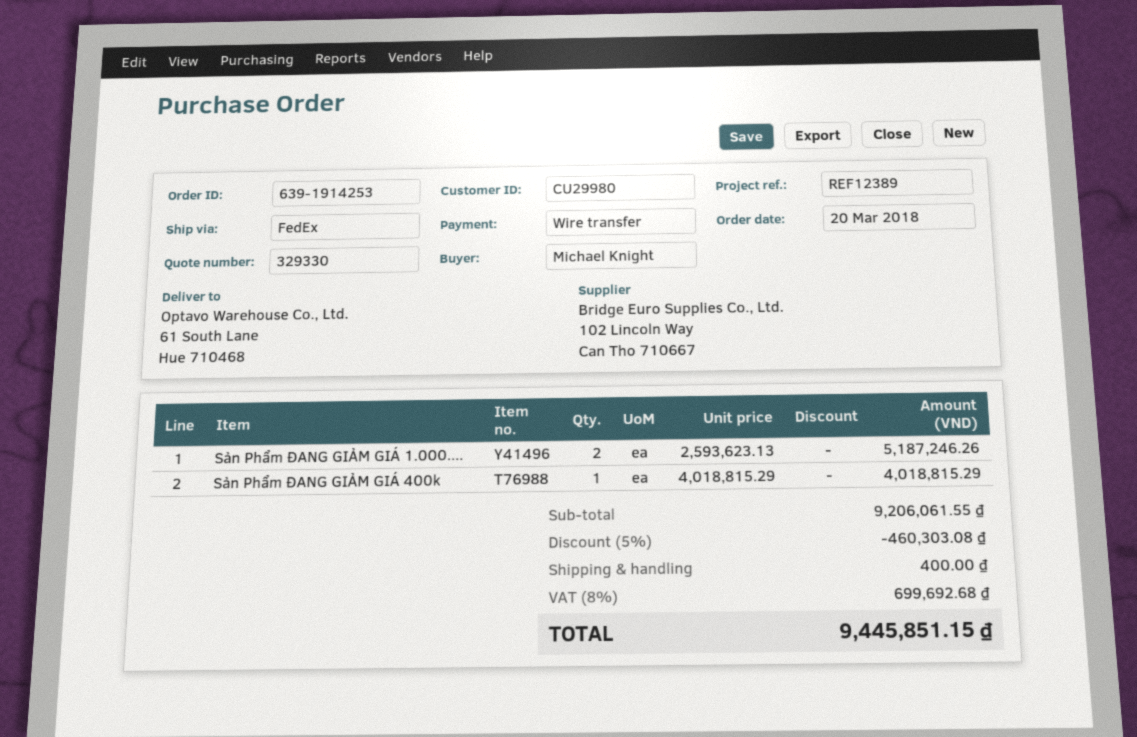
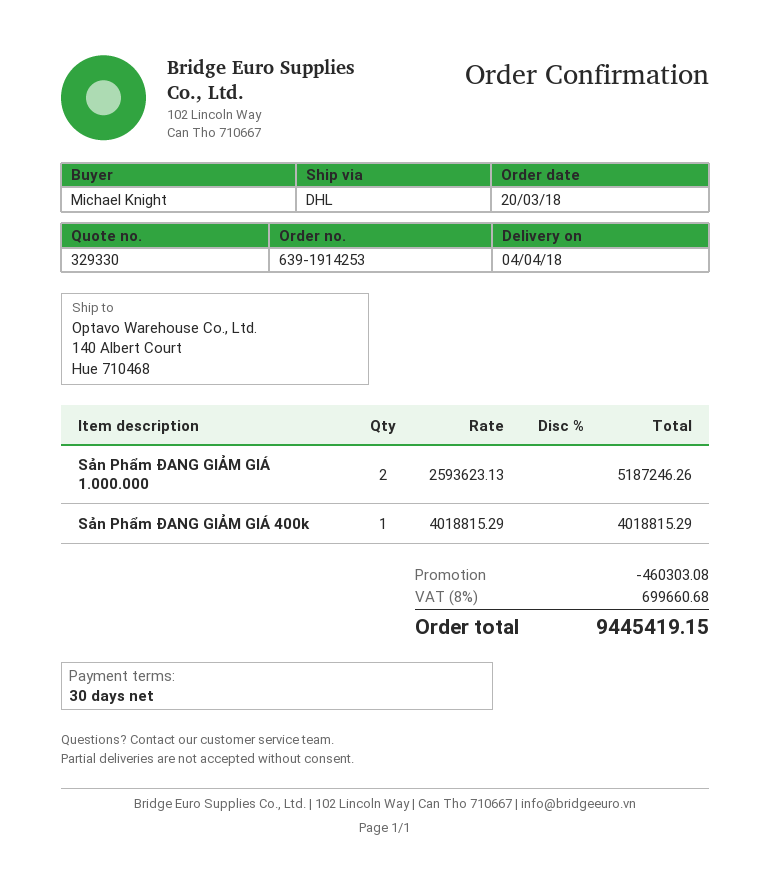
shipping method: FedEx -> DHL
ship to: 61 South Lane, Hue 710468 -> 140 Albert Court, Hue 710468
shipping: 400.00 -> none
tax: 8% = 699692.68 -> 8% = 699660.68
total: 9445851.15 -> 9445419.15

